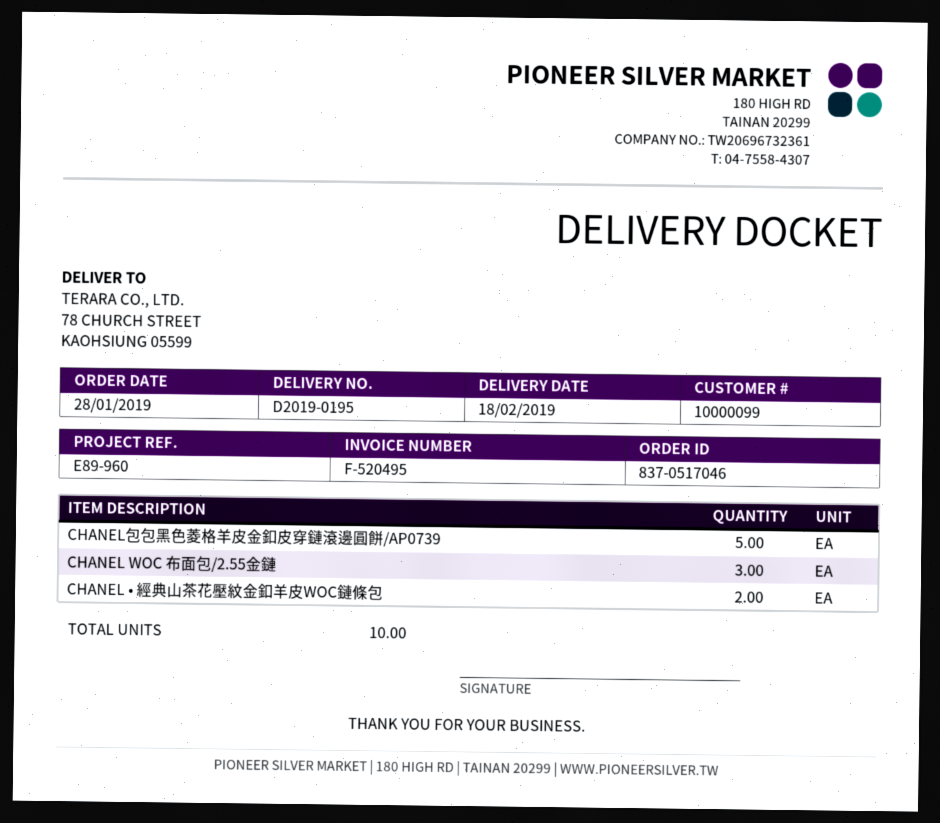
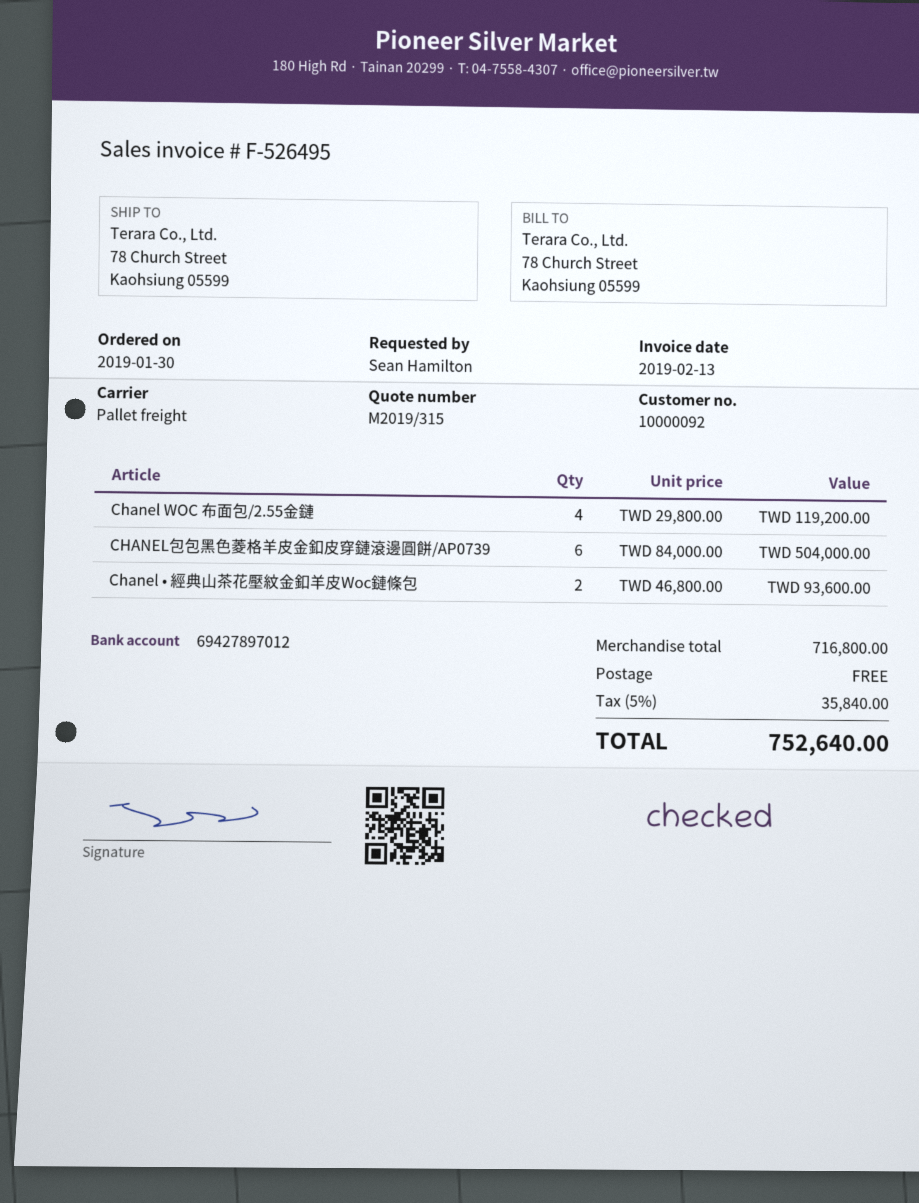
order date: 2019-01-28 -> 2019-01-30
invoice number: F-520495 -> F-526495
customer number: 10000099 -> 10000092
CHANEL包包黑色菱格羊皮金釦皮穿鏈滾邊圓餅/AP0739: 5 -> 6
CHANEL WOC 布面包/2.55金鏈: 3 -> 4

